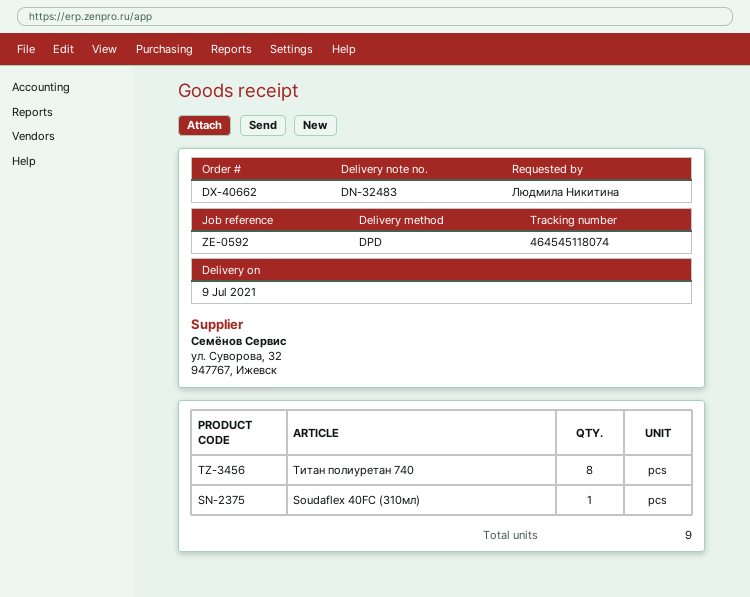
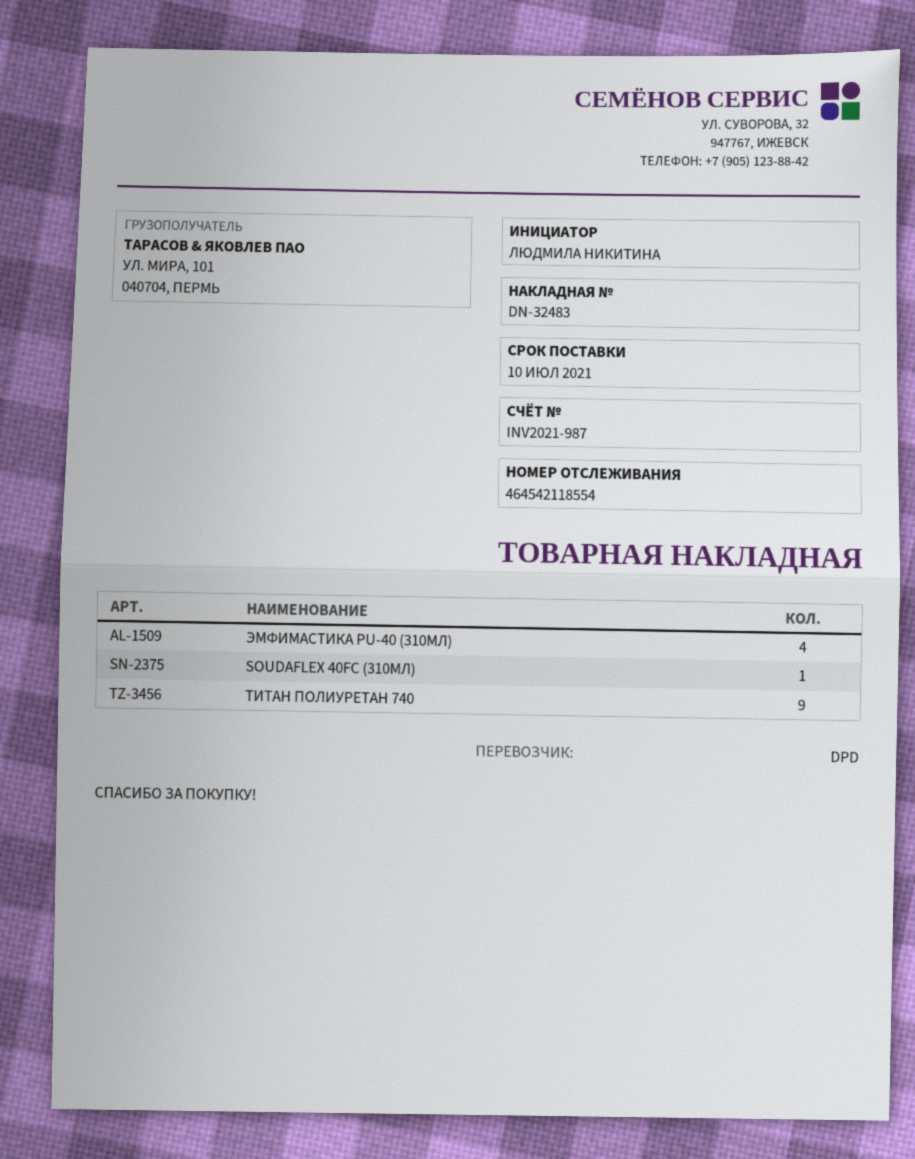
delivery date: 2021-07-09 -> 2021-07-10
tracking number: 464545118074 -> 464542118554
Титан полиуретан 740: 8 -> 9
ЭМФИМАСТИКА PU-40 (310МЛ): none -> 4

